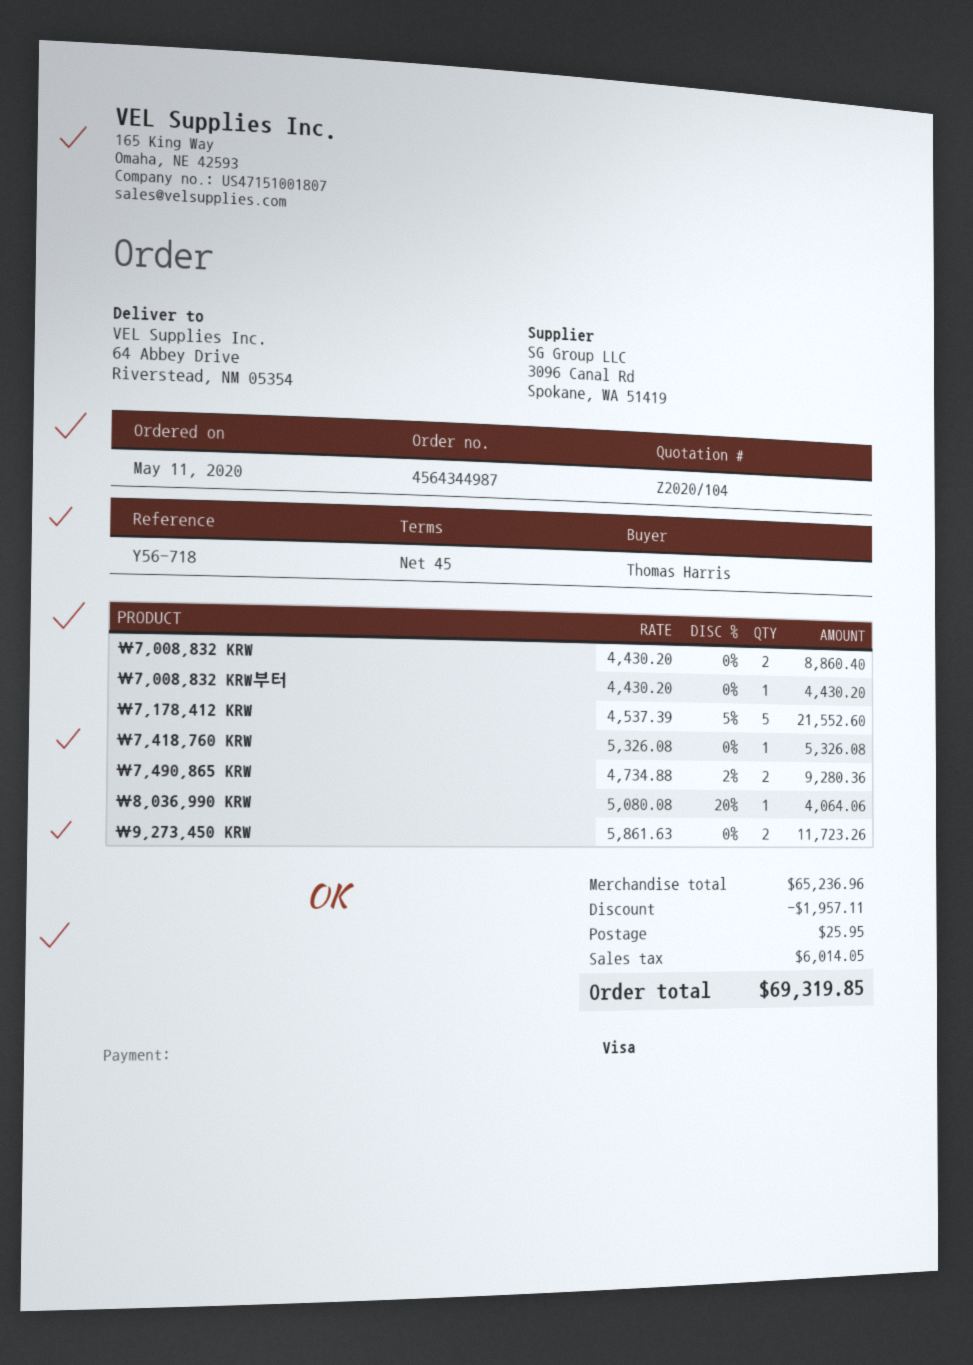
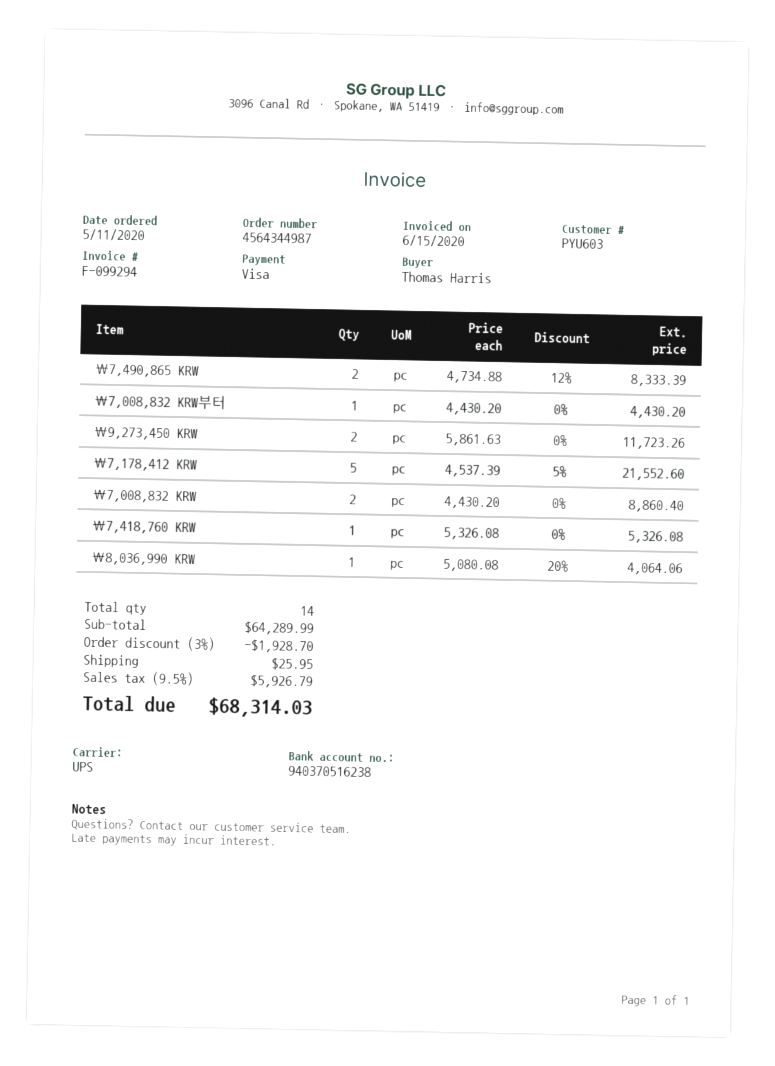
₩7,490,865 KRW: 2 x 4734.88 - 2% = 9280.36 -> 2 x 4734.88 - 12% = 8333.39
subtotal: 65236.96 -> 64289.99
discount: 1957.11 -> 1928.70
tax: 6014.05 -> 5926.79
total: 69319.85 -> 68314.03

